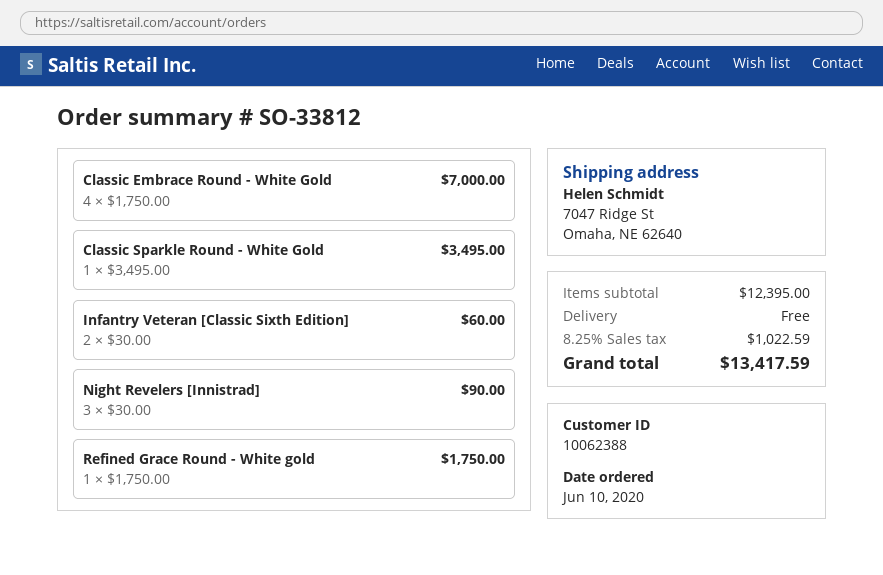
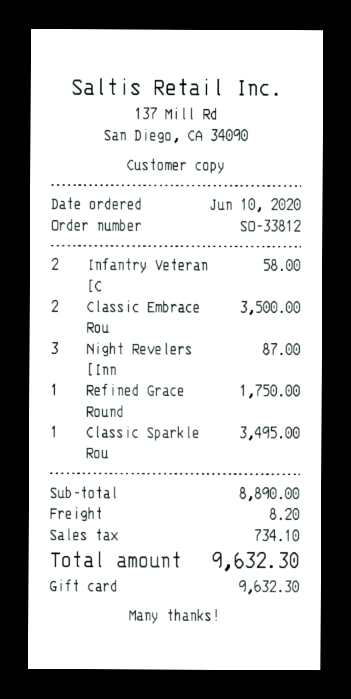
Classic Embrace Round - White Gold: 4 for 7000.00 -> 2 for 3500.00
Infantry Veteran [Classic Sixth Edition]: 2 for 60.00 -> 2 for 58.00
Night Revelers [Innistrad]: 3 for 90.00 -> 3 for 87.00
subtotal: 12395.00 -> 8890.00
shipping: 0.00 -> 8.20
tax: 1022.59 -> 734.10
total: 13417.59 -> 9632.30

